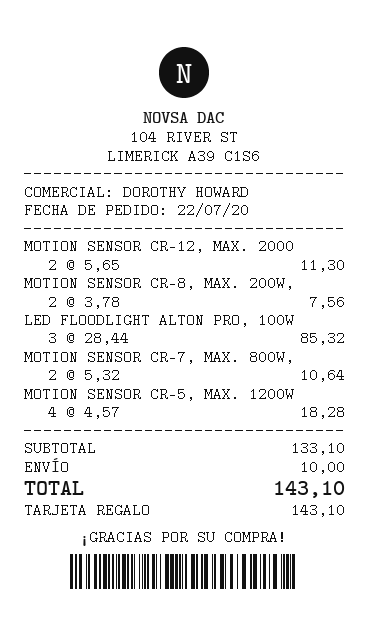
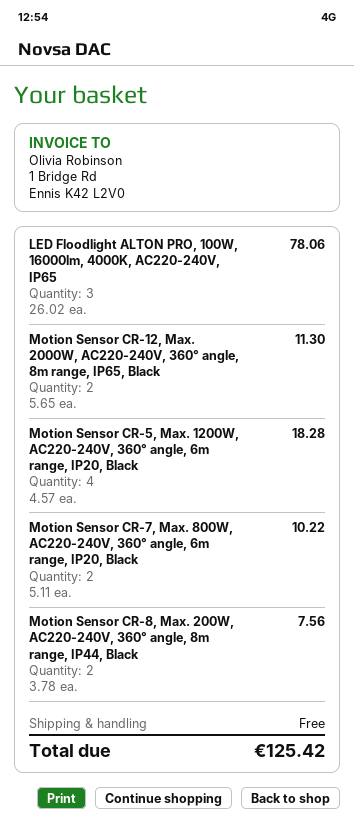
LED FLOODLIGHT ALTON PRO, 100W: 3 x 28.44 = 85.32 -> 3 x 26.02 = 78.06
MOTION SENSOR CR-7, MAX. 800W,: 2 x 5.32 = 10.64 -> 2 x 5.11 = 10.22
shipping: 10.00 -> 0.00
total: 143.10 -> 125.42

